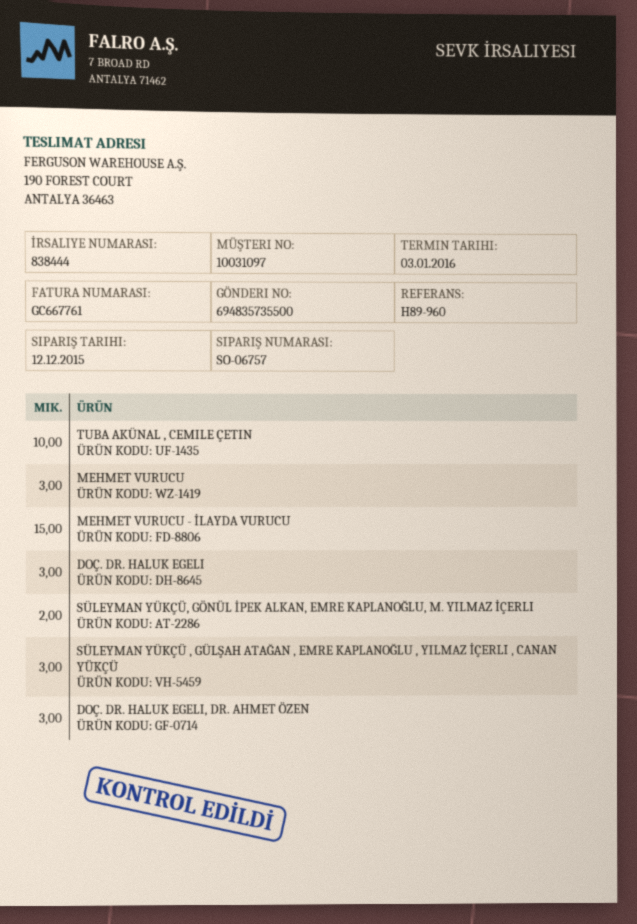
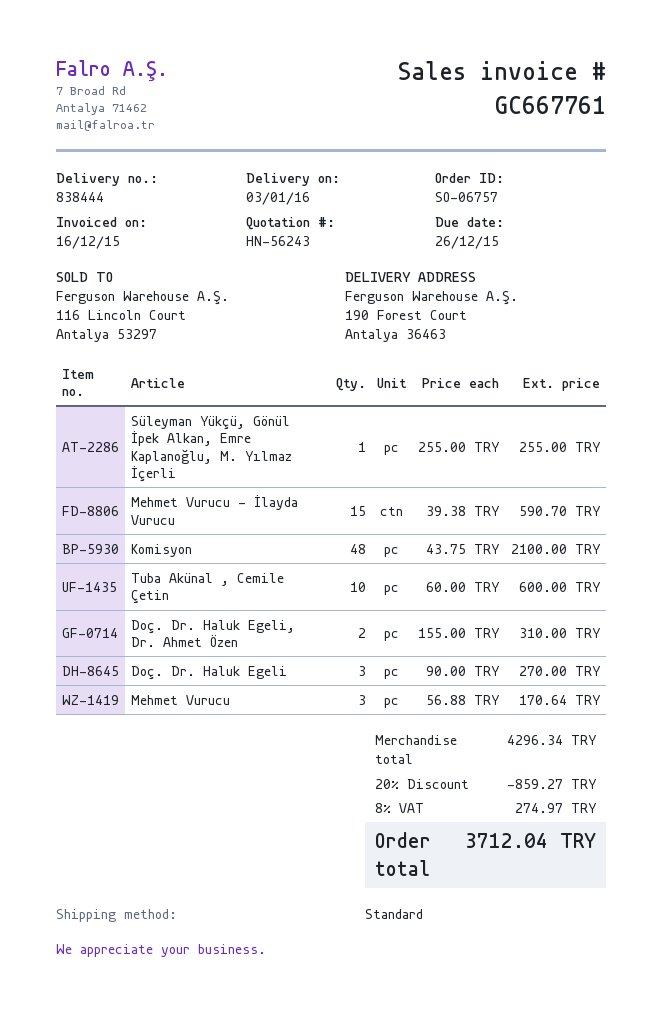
SÜLEYMAN YÜKÇÜ, GÖNÜL İPEK ALKAN, EMRE KAPLANOĞLU, M. YILMAZ İÇERLI: 2 -> 1
SÜLEYMAN YÜKÇÜ , GÜLŞAH ATAĞAN , EMRE KAPLANOĞLU , YILMAZ İÇERLI , CANAN YÜKÇÜ: 3 -> none
DOÇ. DR. HALUK EGELI, DR. AHMET ÖZEN: 3 -> 2
Komisyon: none -> 48

